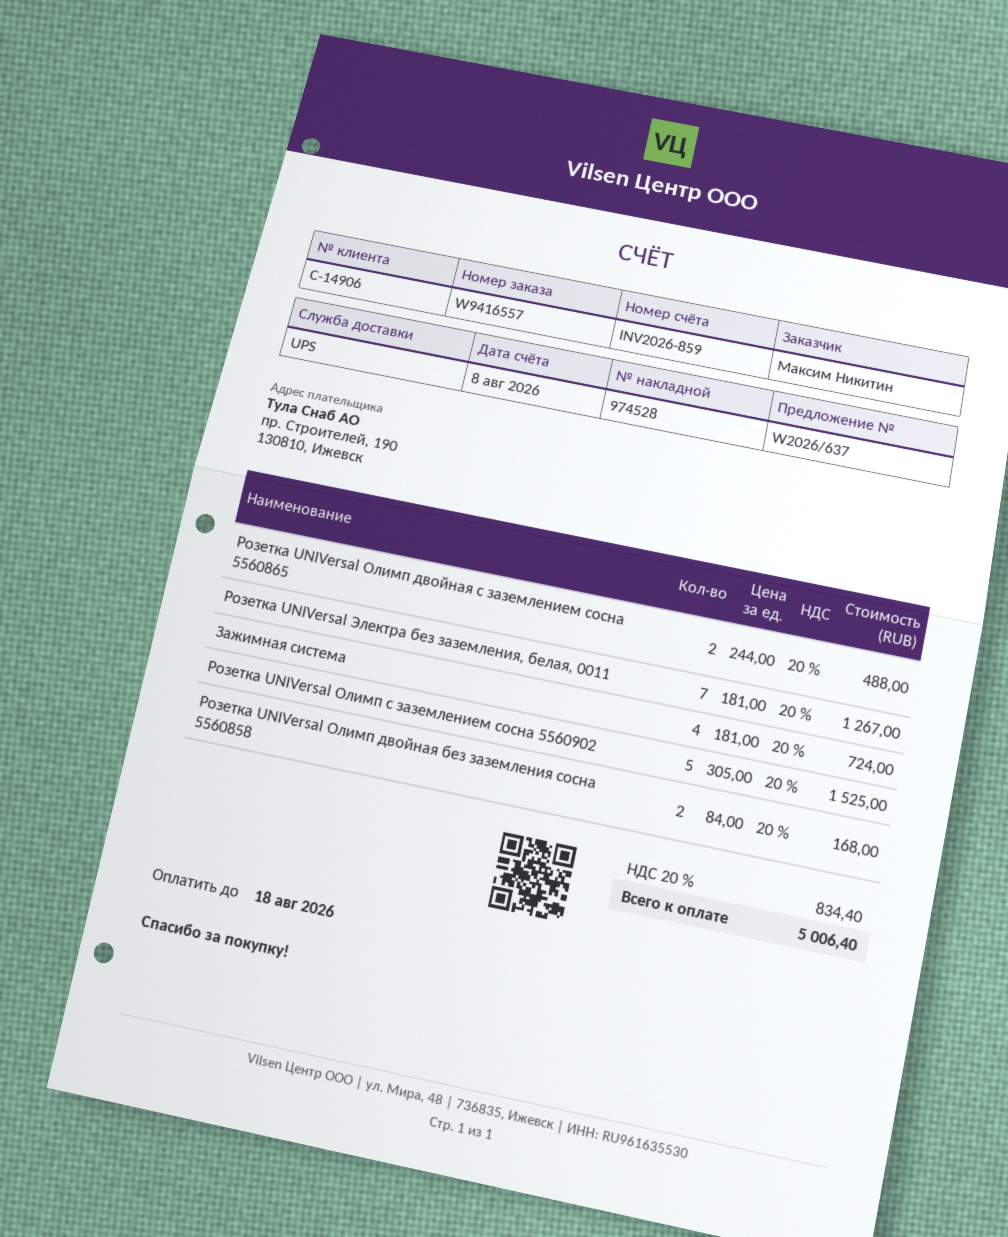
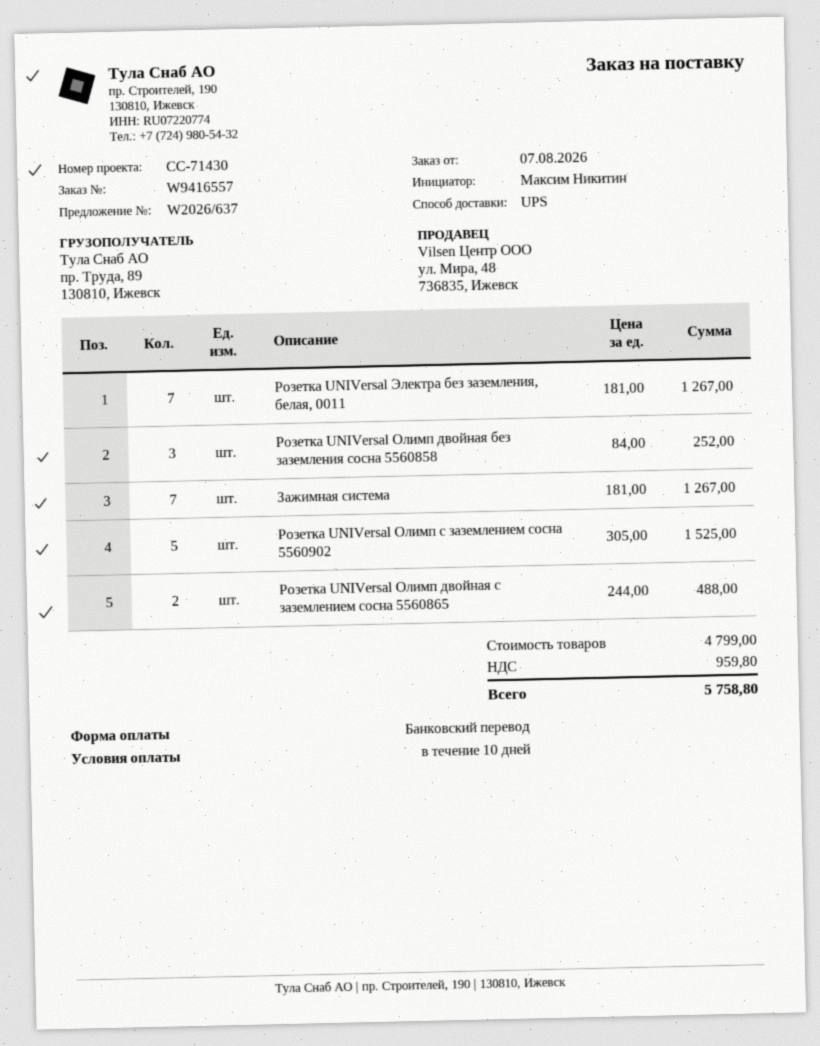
Зажимная система: 4 x 181.00 = 724.00 -> 7 x 181.00 = 1267.00
Розетка UNIVersal Олимп двойная без заземления сосна 5560858: 2 x 84.00 = 168.00 -> 3 x 84.00 = 252.00
tax: 834.40 -> 959.80
total: 5006.40 -> 5758.80

